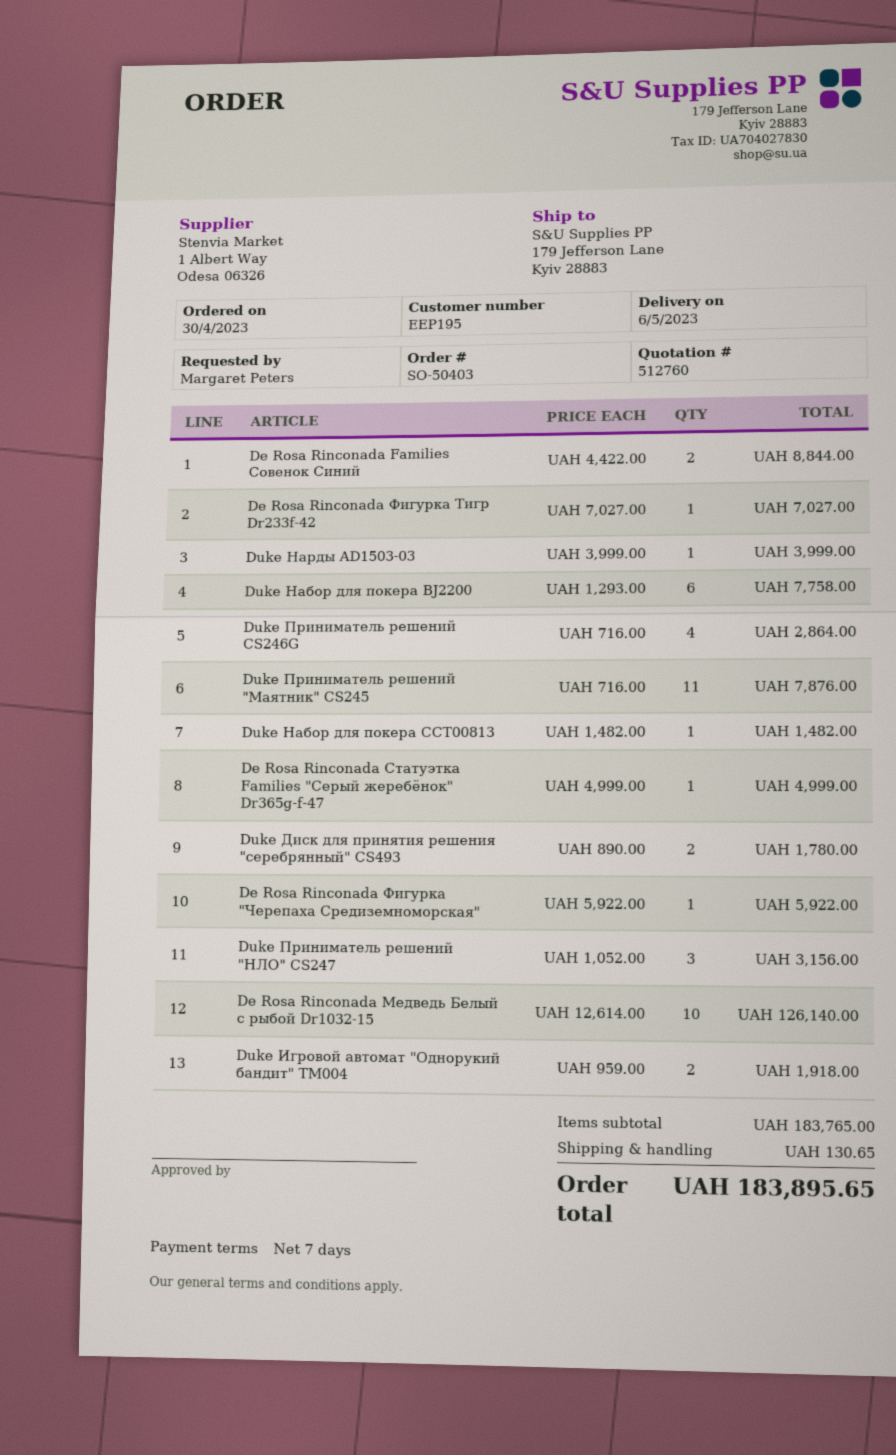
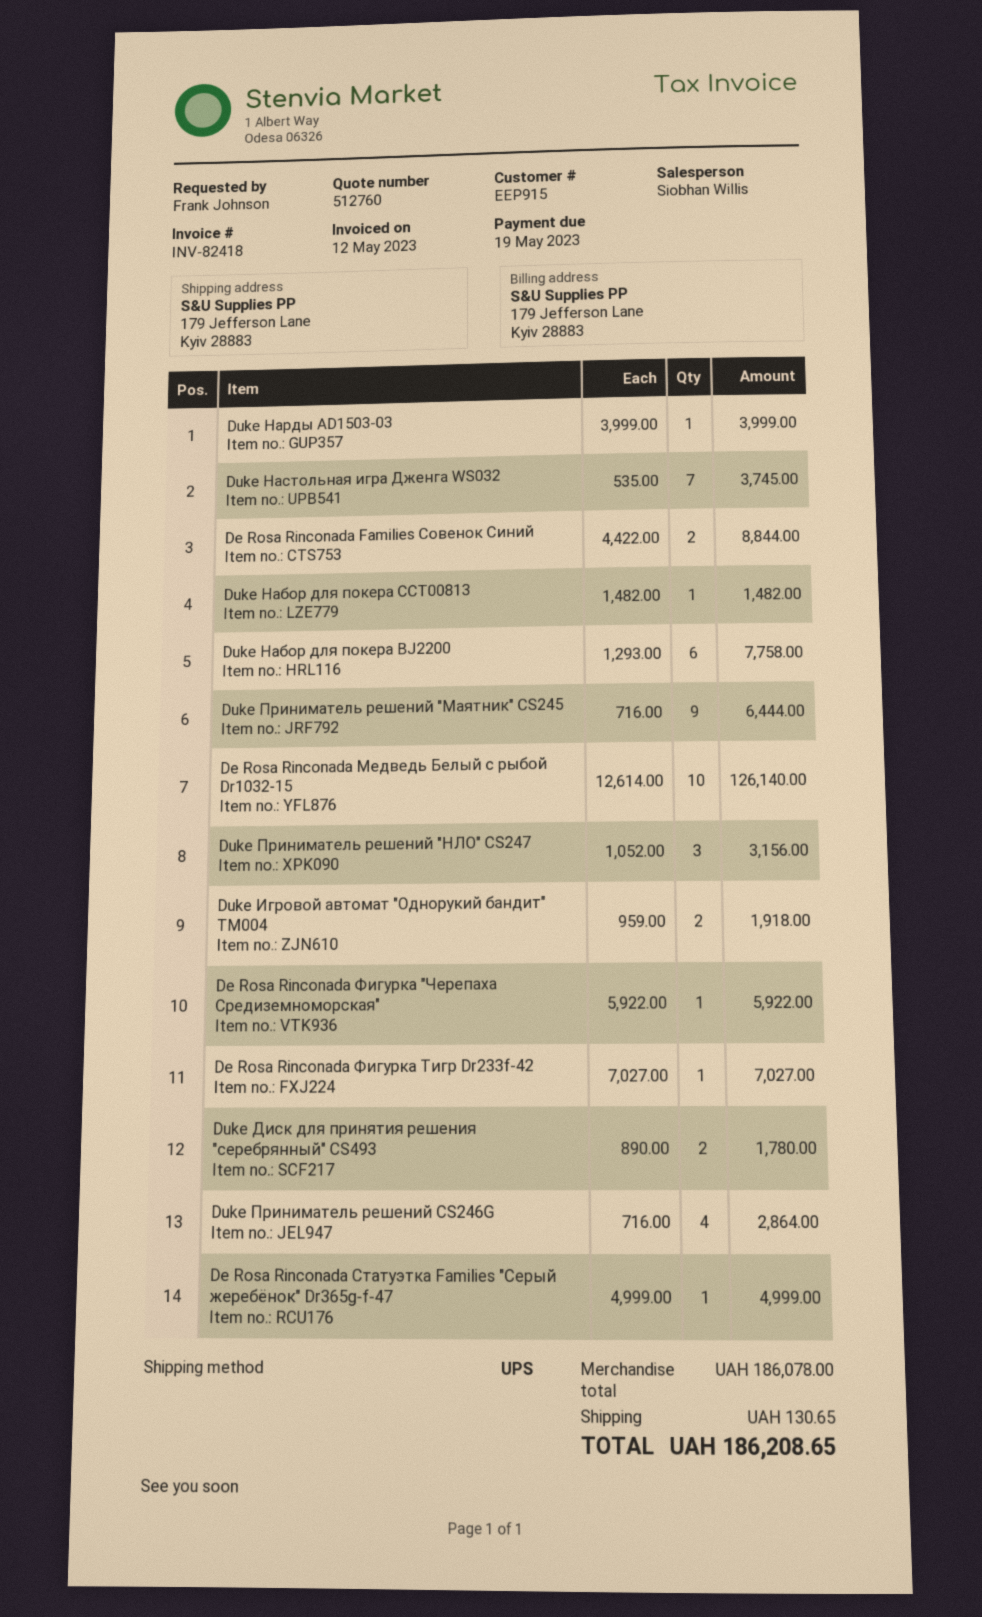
customer number: EEP195 -> EEP915
ordered by: Margaret Peters -> Frank Johnson
Duke Приниматель решений "Маятник" CS245: 11 x 716.00 = 7876.00 -> 9 x 716.00 = 6444.00
Duke Настольная игра Дженга WS032: none -> 7 x 535.00 = 3745.00
subtotal: 183765.00 -> 186078.00
total: 183895.65 -> 186208.65

